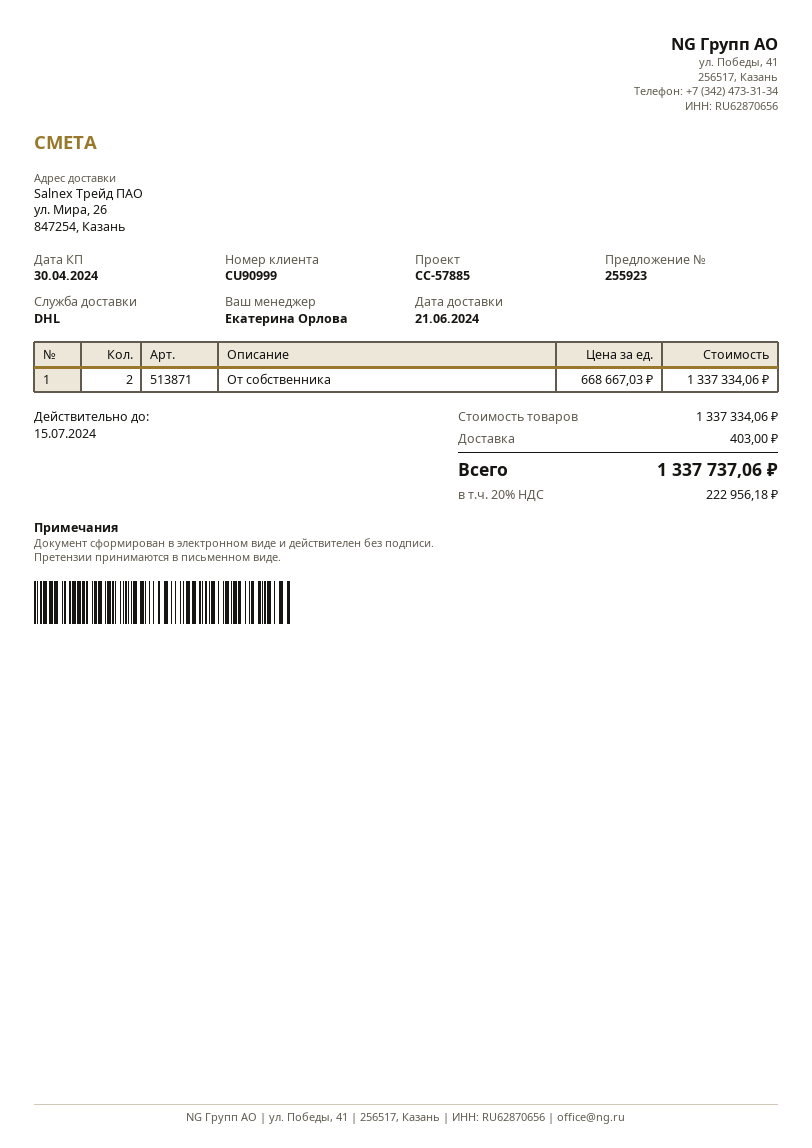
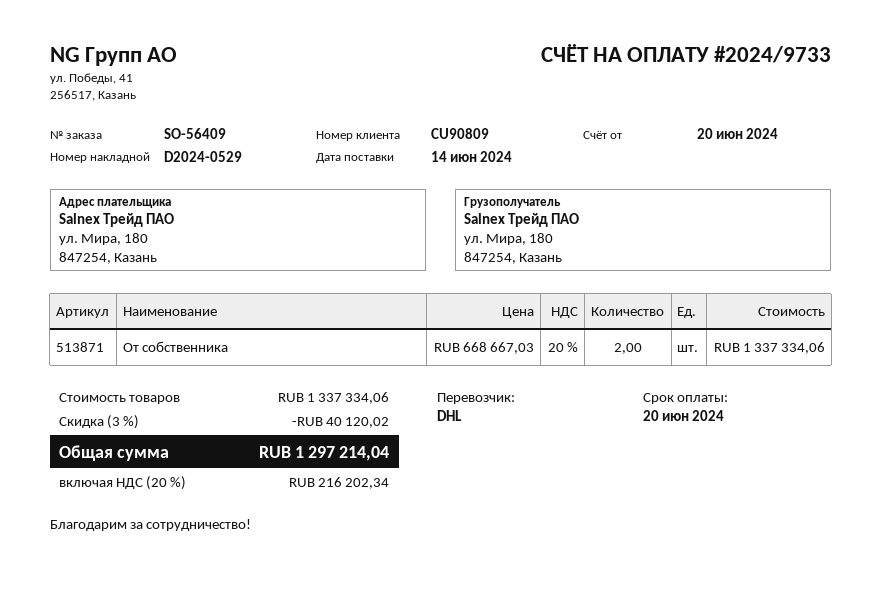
delivery date: 2024-06-21 -> 2024-06-14
customer number: CU90999 -> CU90809
ship to: ул. Мира, 26, 847254, Казань -> ул. Мира, 180, 847254, Казань
discount: none -> 3% = 40120.02
shipping: 403.00 -> none
tax: 20% = 222956.18 -> 20% = 216202.34
total: 1337737.06 -> 1297214.04

